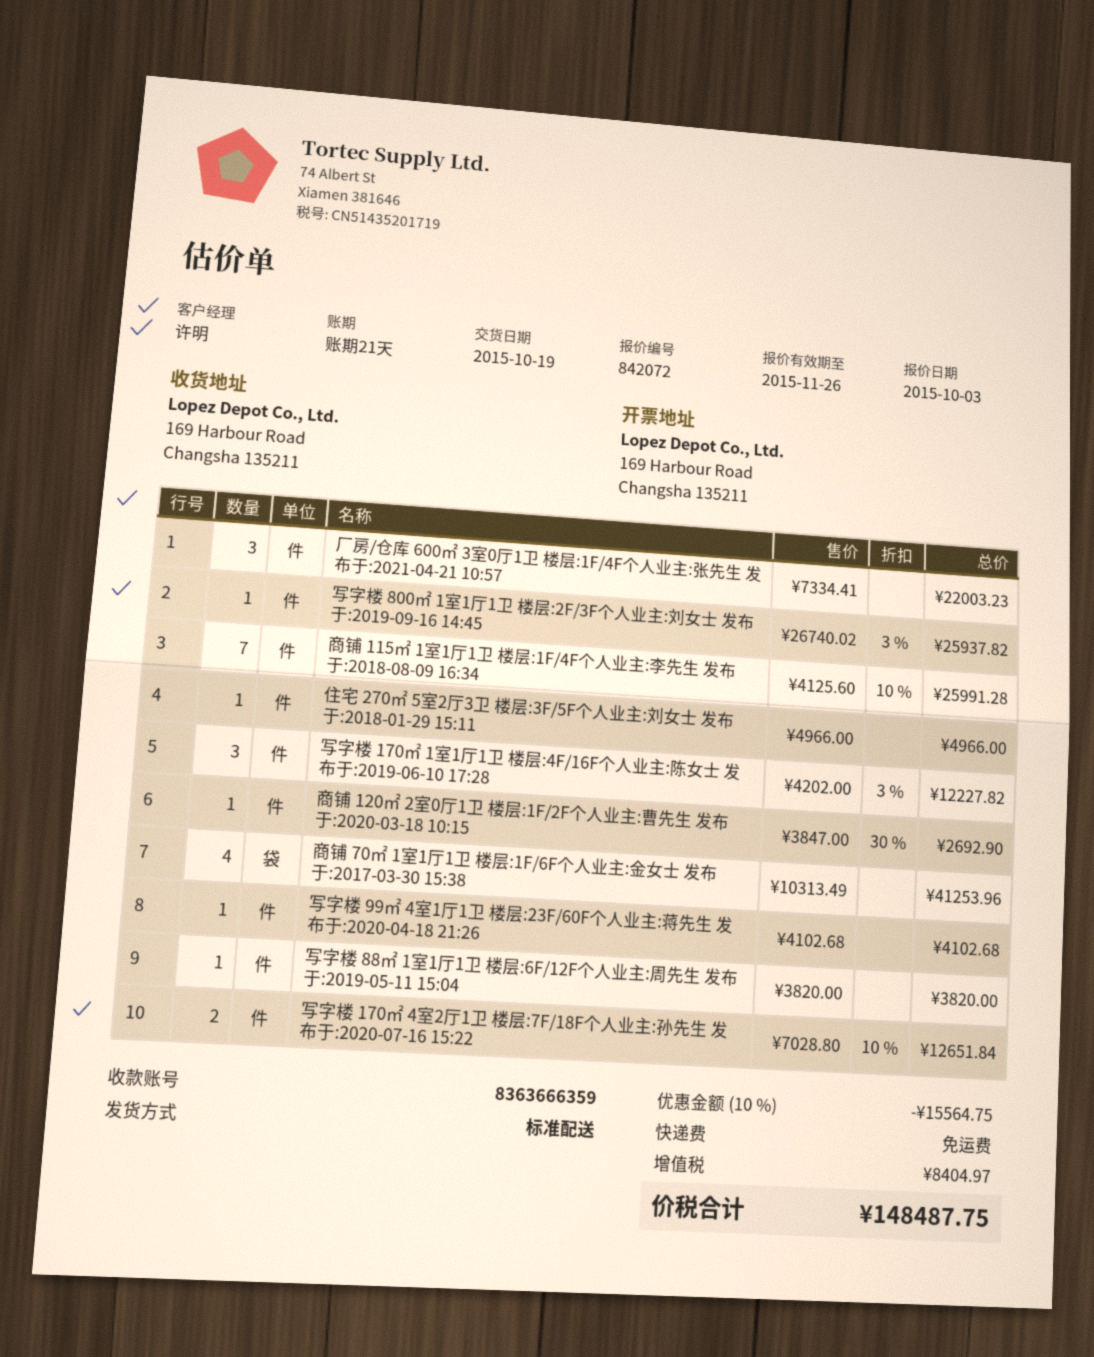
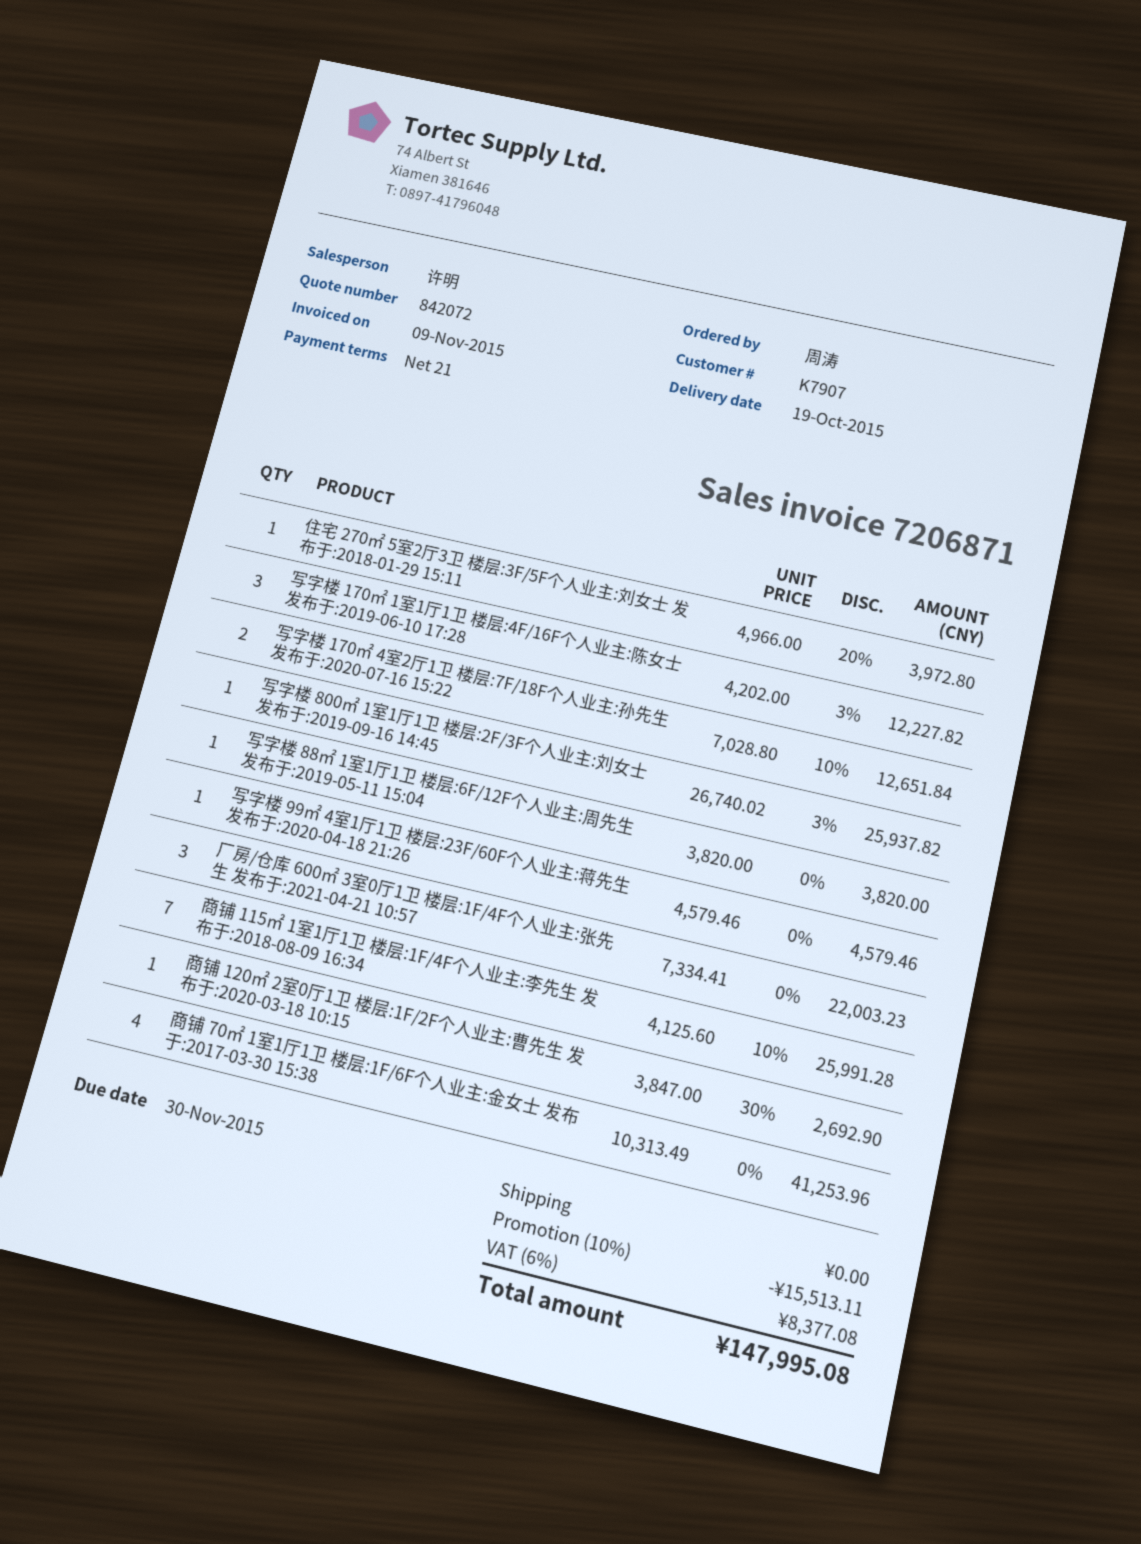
住宅 270㎡ 5室2厅3卫 楼层:3F/5F个人业主:刘女士 发布于:2018-01-29 15:11: 1 x 4966.00 = 4966.00 -> 1 x 4966.00 - 20% = 3972.80
写字楼 99㎡ 4室1厅1卫 楼层:23F/60F个人业主:蒋先生 发布于:2020-04-18 21:26: 1 x 4102.68 = 4102.68 -> 1 x 4579.46 = 4579.46
discount: 10% = 15564.75 -> 10% = 15513.11
tax: 8404.97 -> 8377.08
total: 148487.75 -> 147995.08

